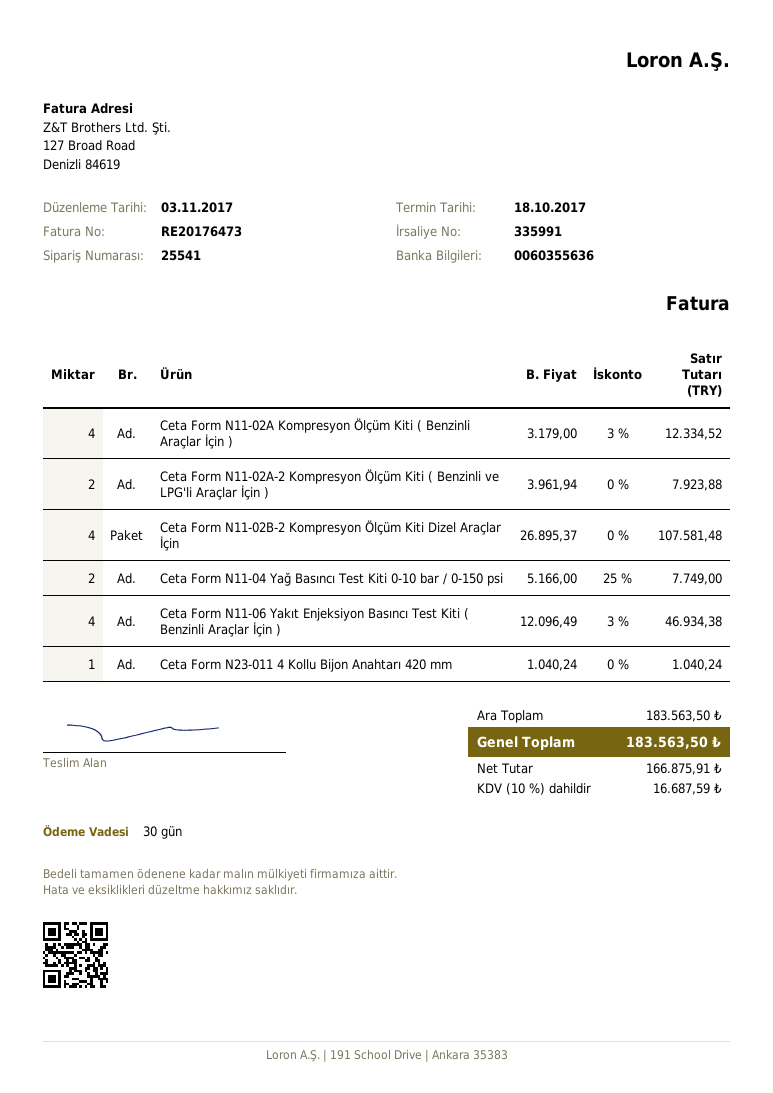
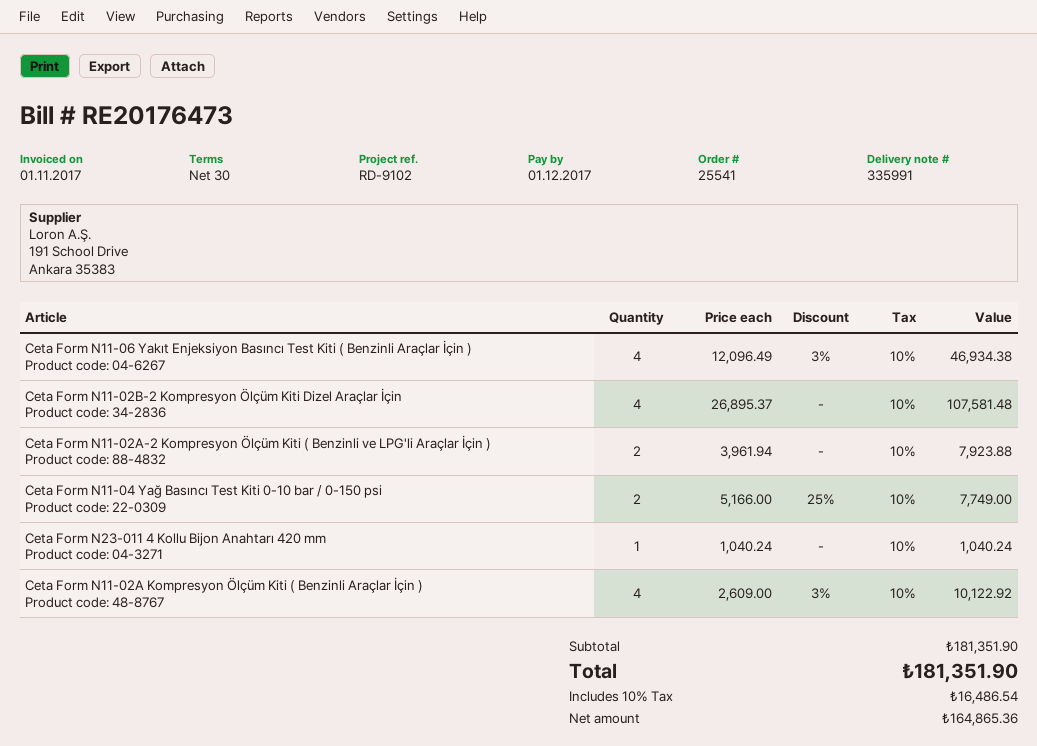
invoice date: 2017-11-03 -> 2017-11-01
Ceta Form N11-02A Kompresyon Ölçüm Kiti ( Benzinli Araçlar İçin ): 4 x 3179.00 - 3% = 12334.52 -> 4 x 2609.00 - 3% = 10122.92
subtotal: 183563.50 -> 181351.90
net: 166875.91 -> 164865.36
tax: 10% = 16687.59 -> 10% = 16486.54
total: 183563.50 -> 181351.90

